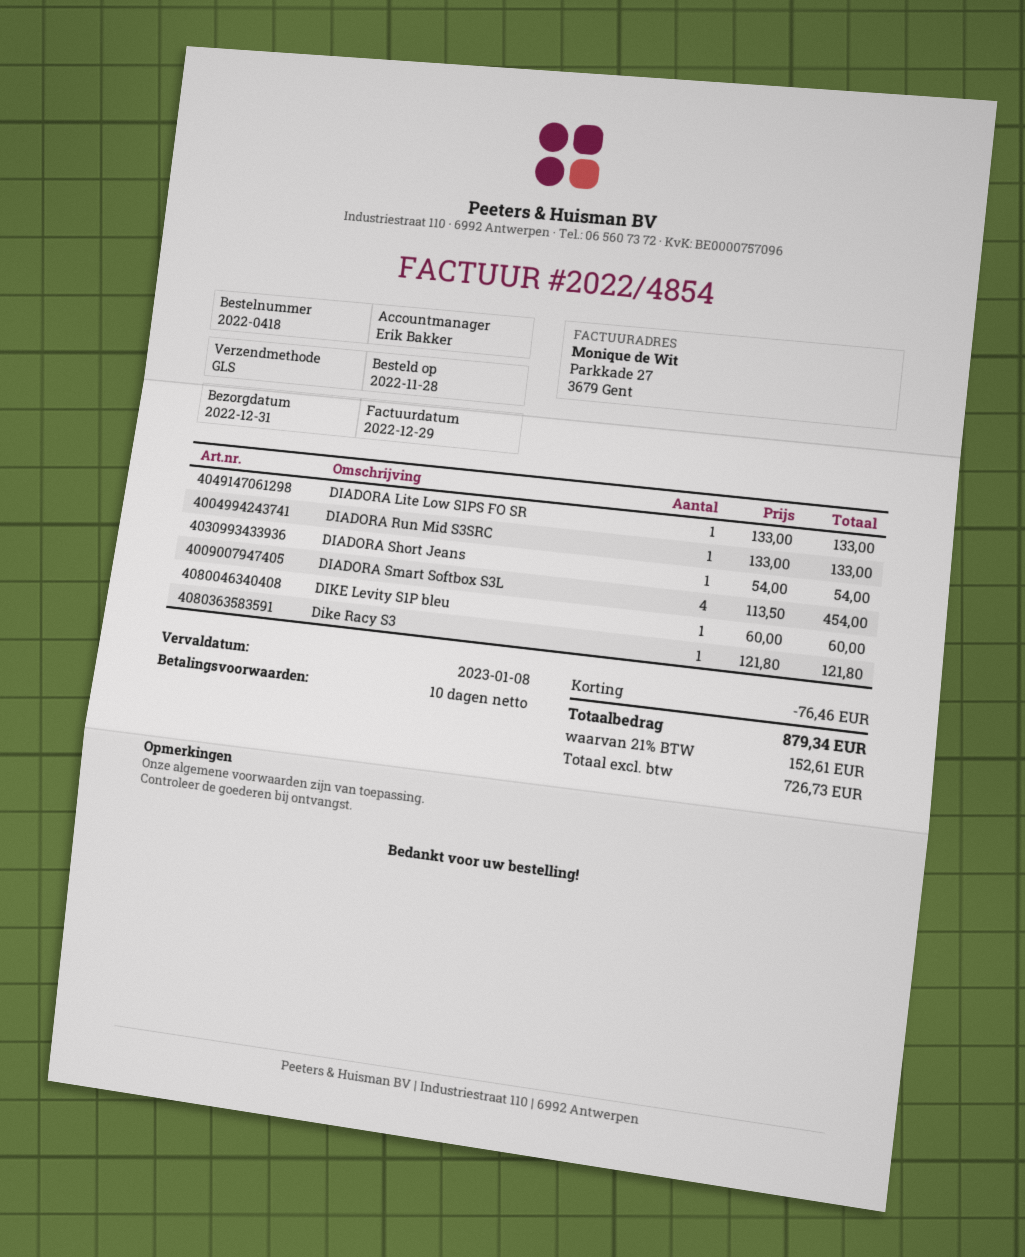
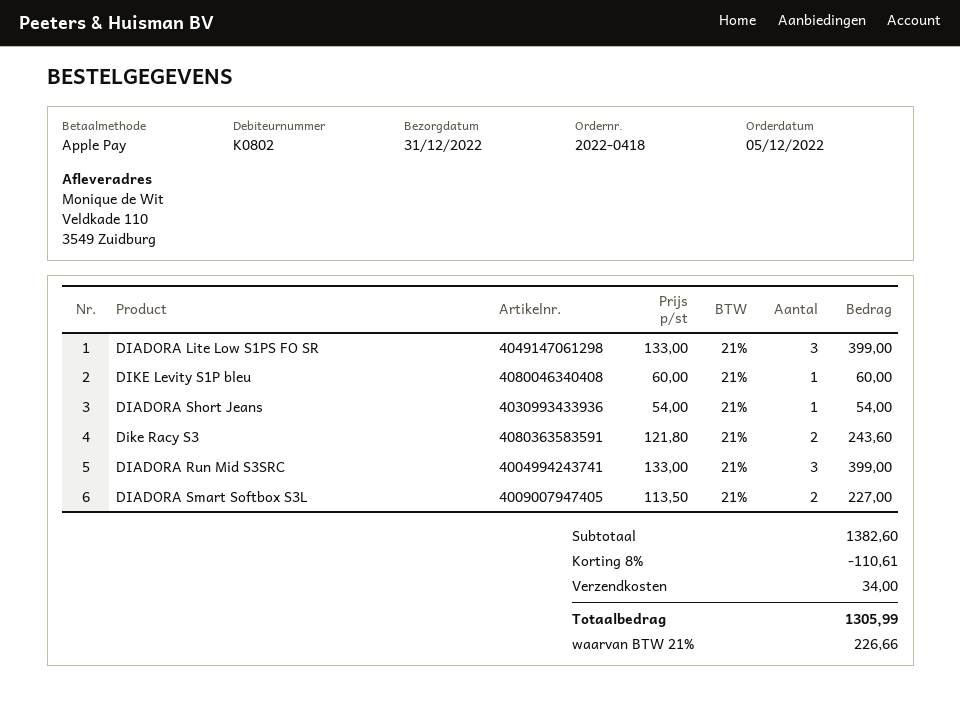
order date: 2022-11-28 -> 2022-12-05
DIADORA Lite Low S1PS FO SR: 1 x 133.00 = 133.00 -> 3 x 133.00 = 399.00
DIADORA Run Mid S3SRC: 1 x 133.00 = 133.00 -> 3 x 133.00 = 399.00
DIADORA Smart Softbox S3L: 4 x 113.50 = 454.00 -> 2 x 113.50 = 227.00
Dike Racy S3: 1 x 121.80 = 121.80 -> 2 x 121.80 = 243.60
discount: 76.46 -> 110.61
shipping: none -> 34.00
tax: 21% = 152.61 -> 21% = 226.66
total: 879.34 -> 1305.99

